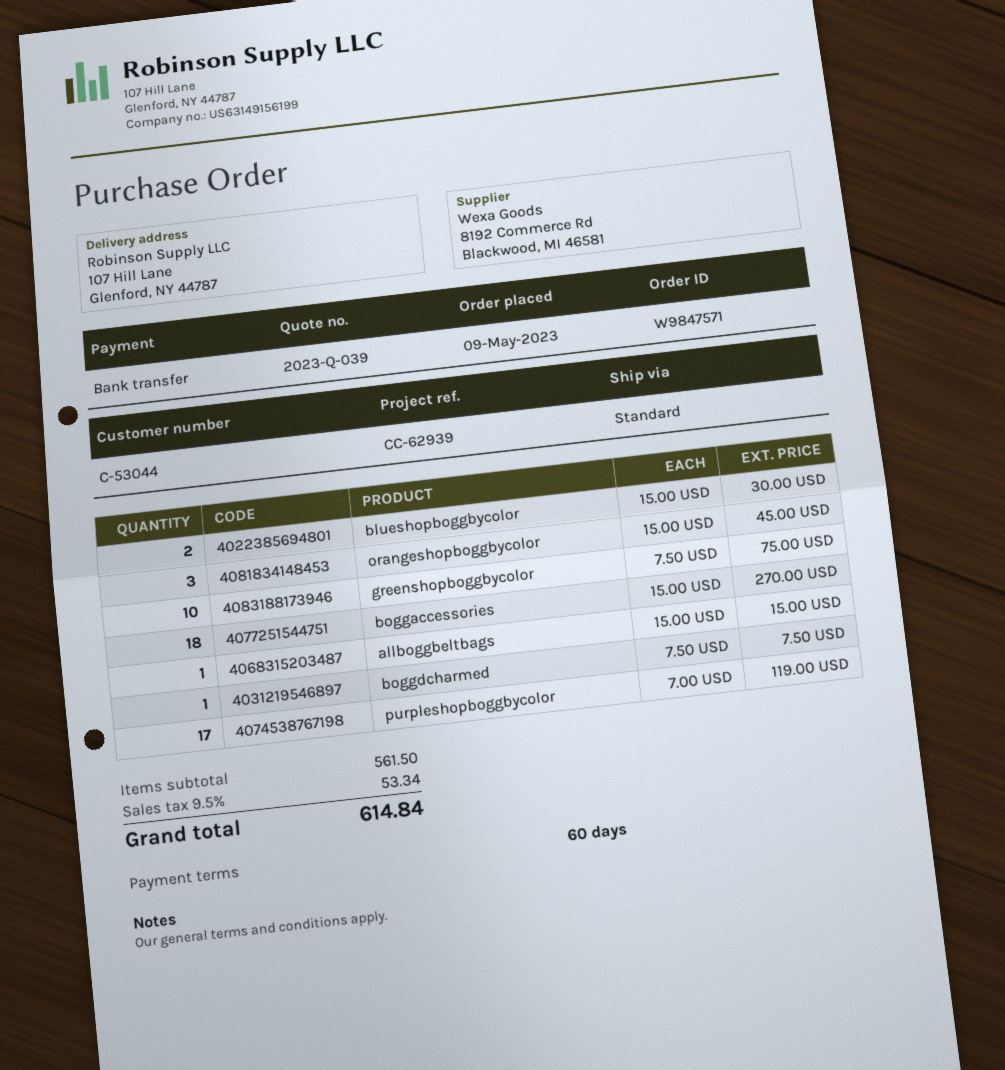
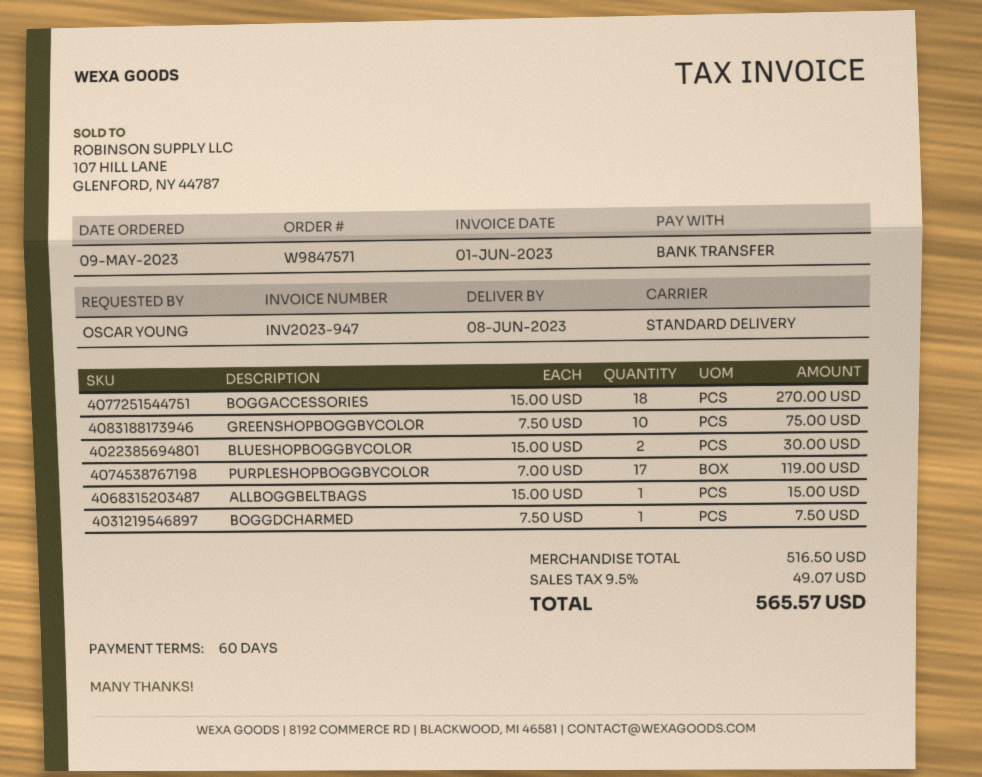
orangeshopboggbycolor: 3 x 15.00 = 45.00 -> none
subtotal: 561.50 -> 516.50
tax: 9.5% = 53.34 -> 9.5% = 49.07
total: 614.84 -> 565.57

